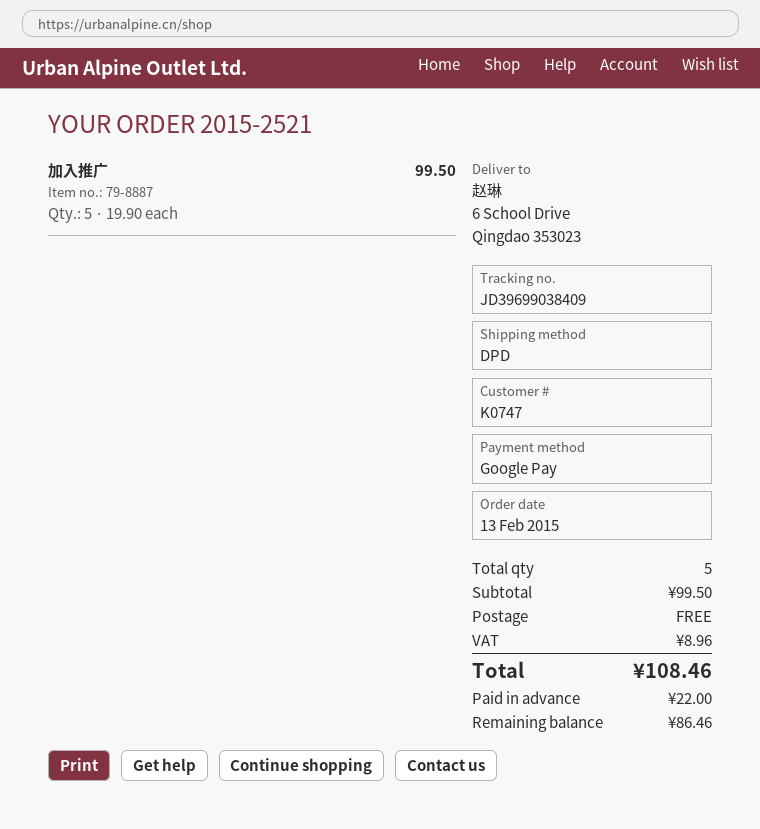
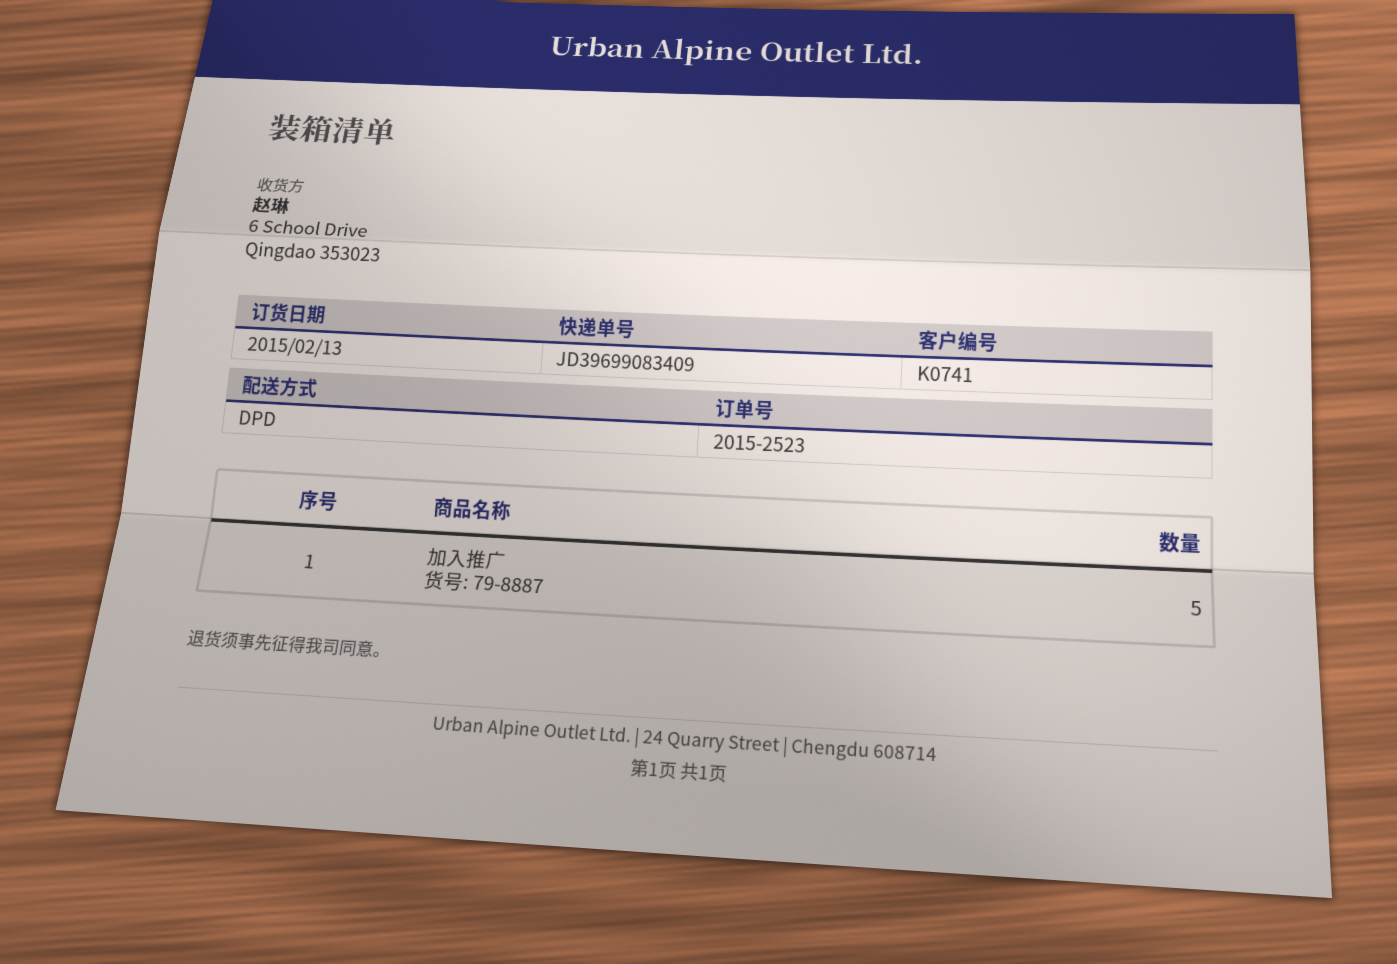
order number: 2015-2521 -> 2015-2523
customer number: K0747 -> K0741
tracking number: JD39699038409 -> JD39699083409

